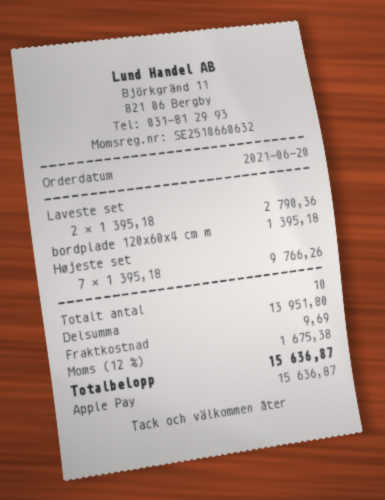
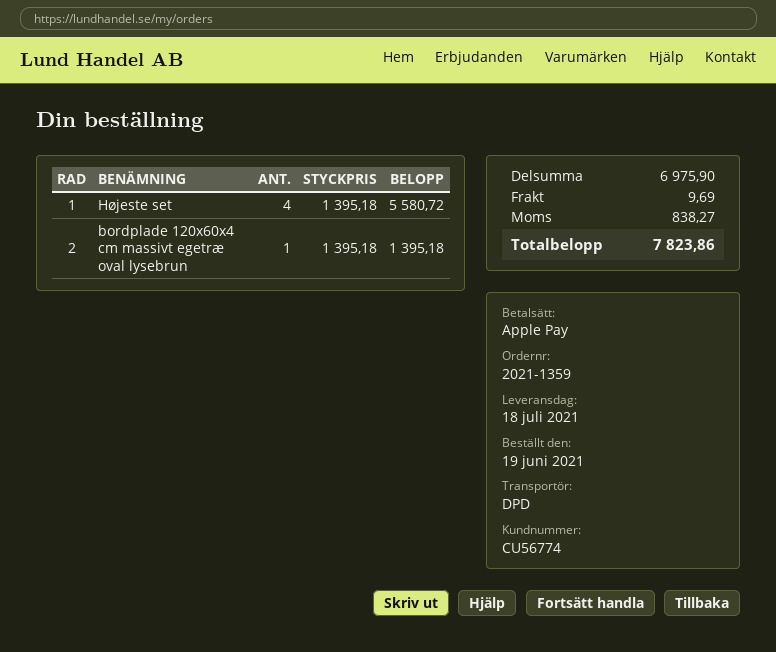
order date: 2021-06-20 -> 2021-06-19
Laveste set: 2 x 1395.18 = 2790.36 -> none
Højeste set: 7 x 1395.18 = 9766.26 -> 4 x 1395.18 = 5580.72
subtotal: 13951.80 -> 6975.90
tax: 1675.38 -> 838.27
total: 15636.87 -> 7823.86

